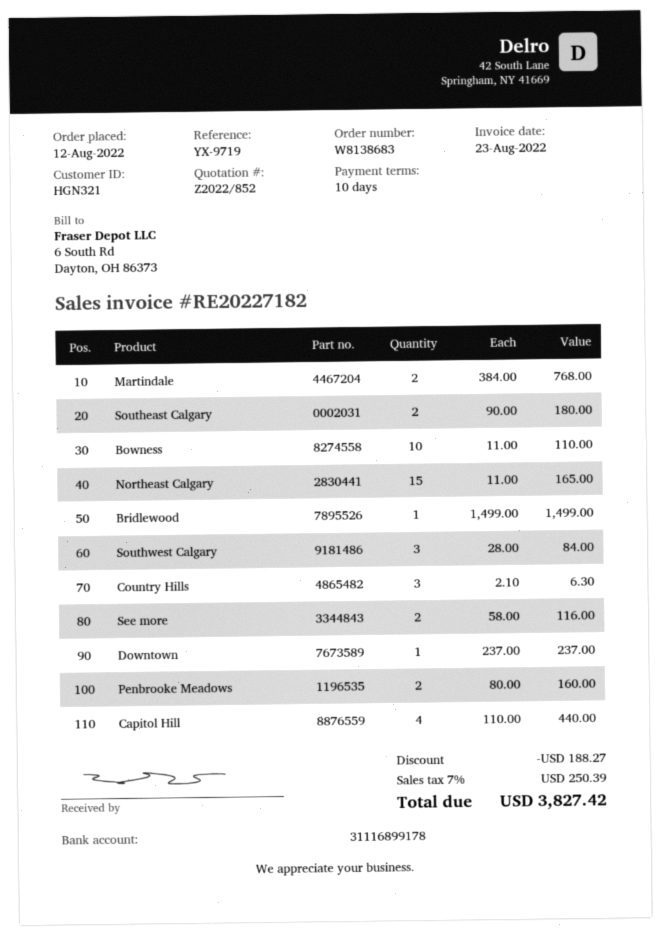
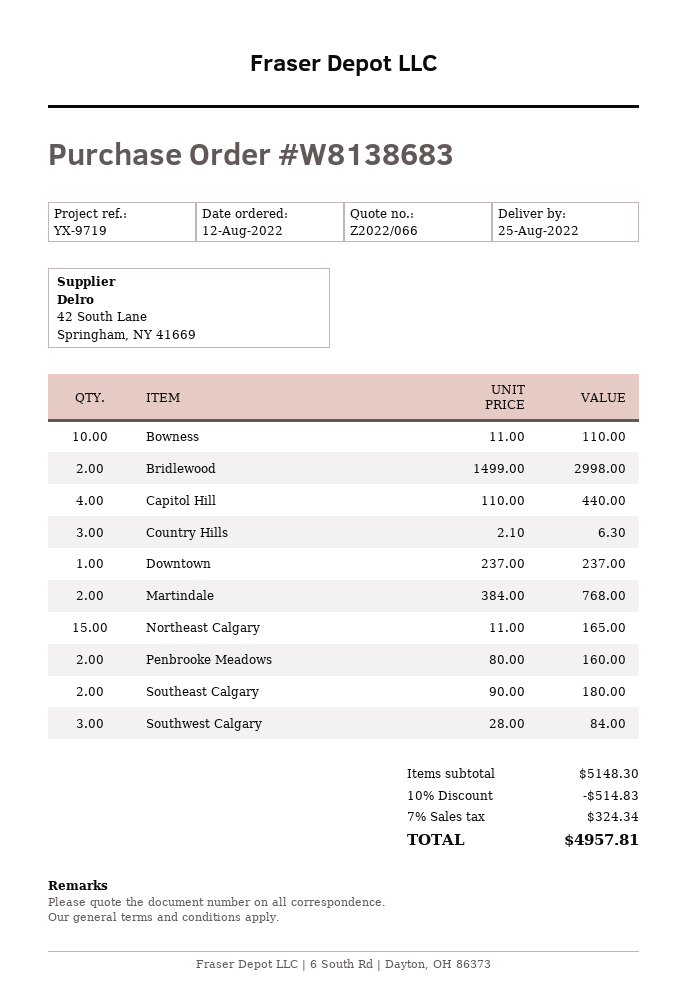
quote number: Z2022/852 -> Z2022/066
Bridlewood: 1 x 1499.00 = 1499.00 -> 2 x 1499.00 = 2998.00
See more: 2 x 58.00 = 116.00 -> none
discount: 188.27 -> 514.83
tax: 7% = 250.39 -> 7% = 324.34
total: 3827.42 -> 4957.81

